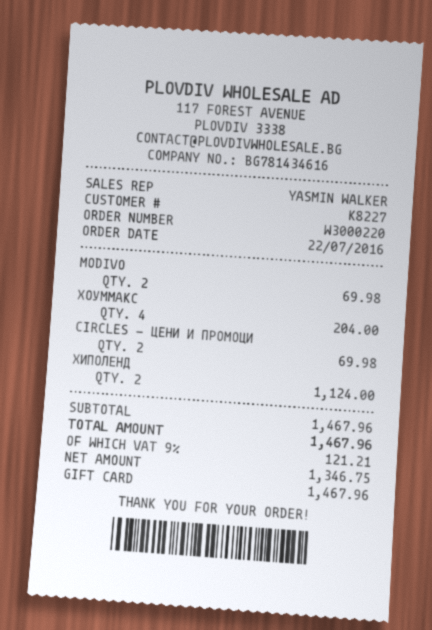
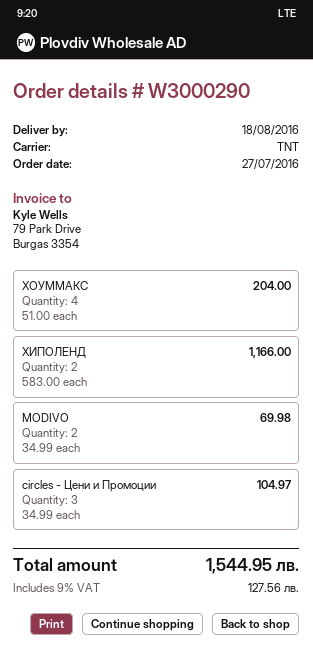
order number: W3000220 -> W3000290
order date: 2016-07-22 -> 2016-07-27
CIRCLES - ЦЕНИ И ПРОМОЦИ: 2 for 69.98 -> 3 for 104.97
ХИПОЛЕНД: 2 for 1124.00 -> 2 for 1166.00
tax: 9% = 121.21 -> 9% = 127.56
total: 1467.96 -> 1544.95

